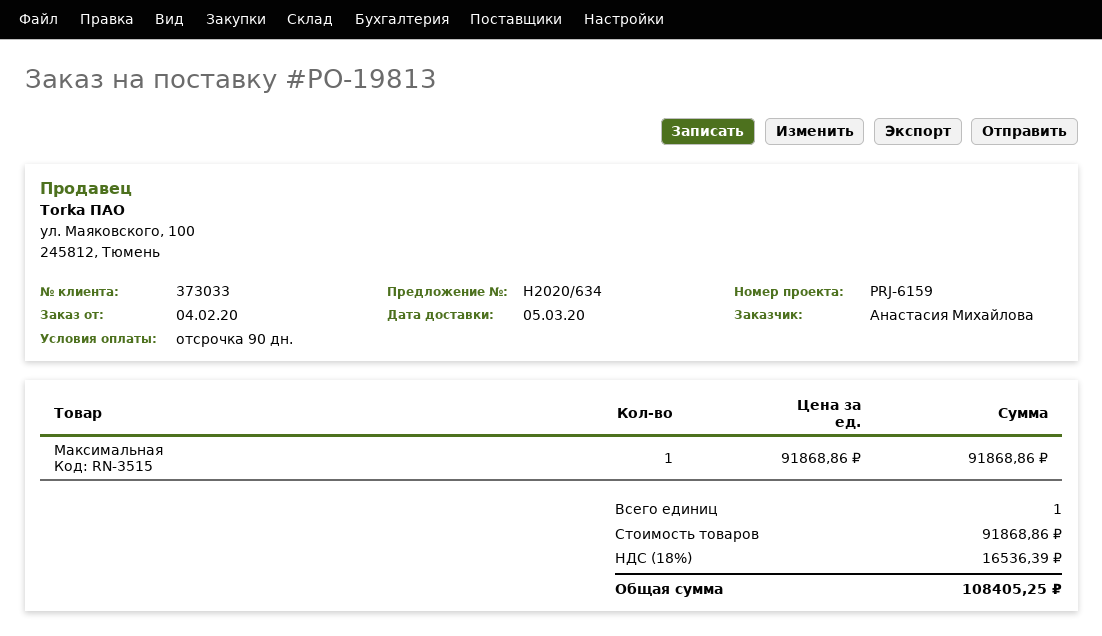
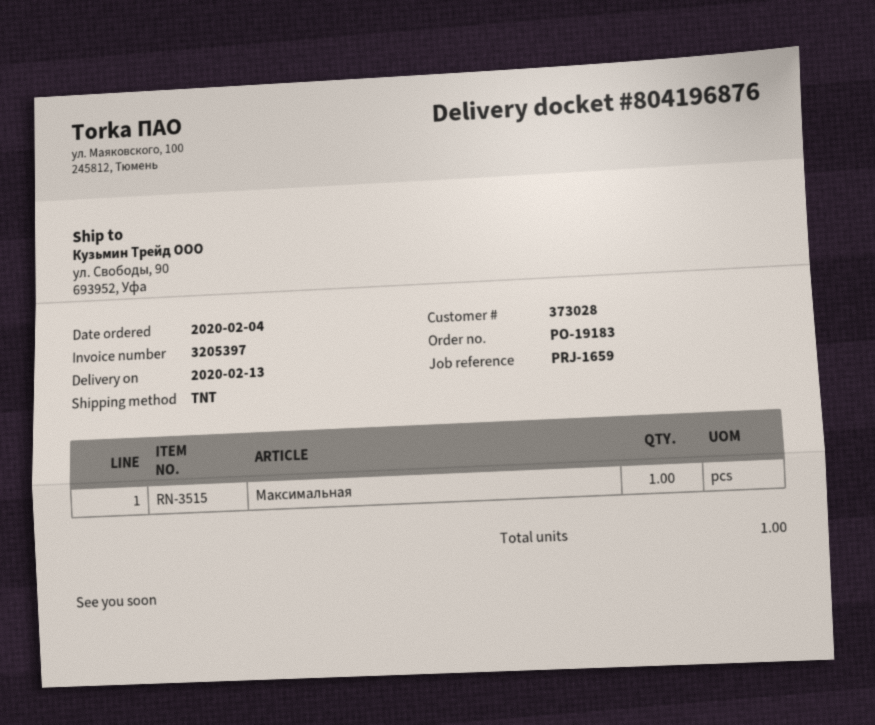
order number: PO-19813 -> PO-19183
delivery date: 2020-03-05 -> 2020-02-13
customer number: 373033 -> 373028
reference: PRJ-6159 -> PRJ-1659

